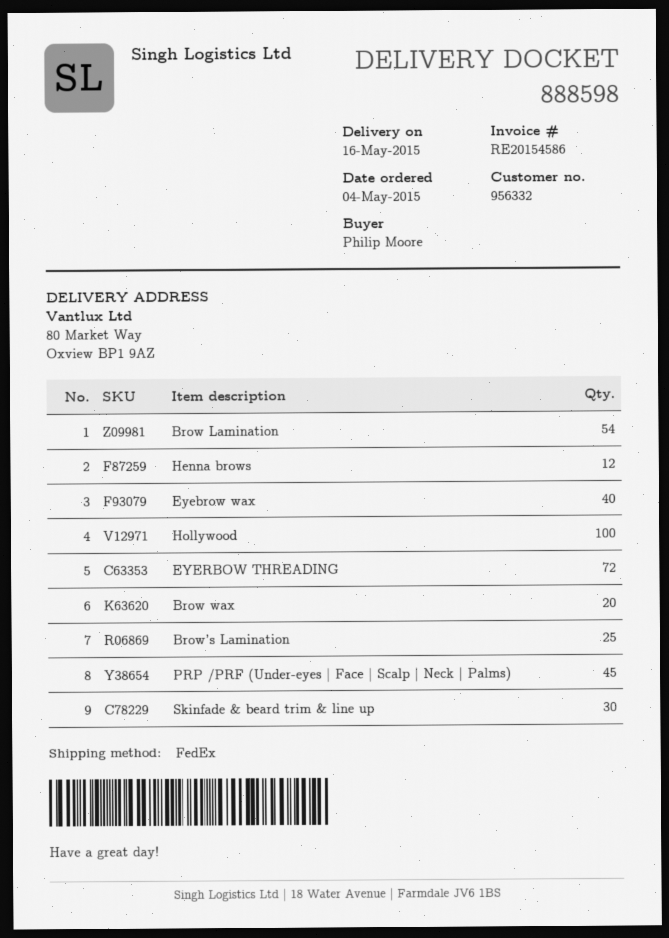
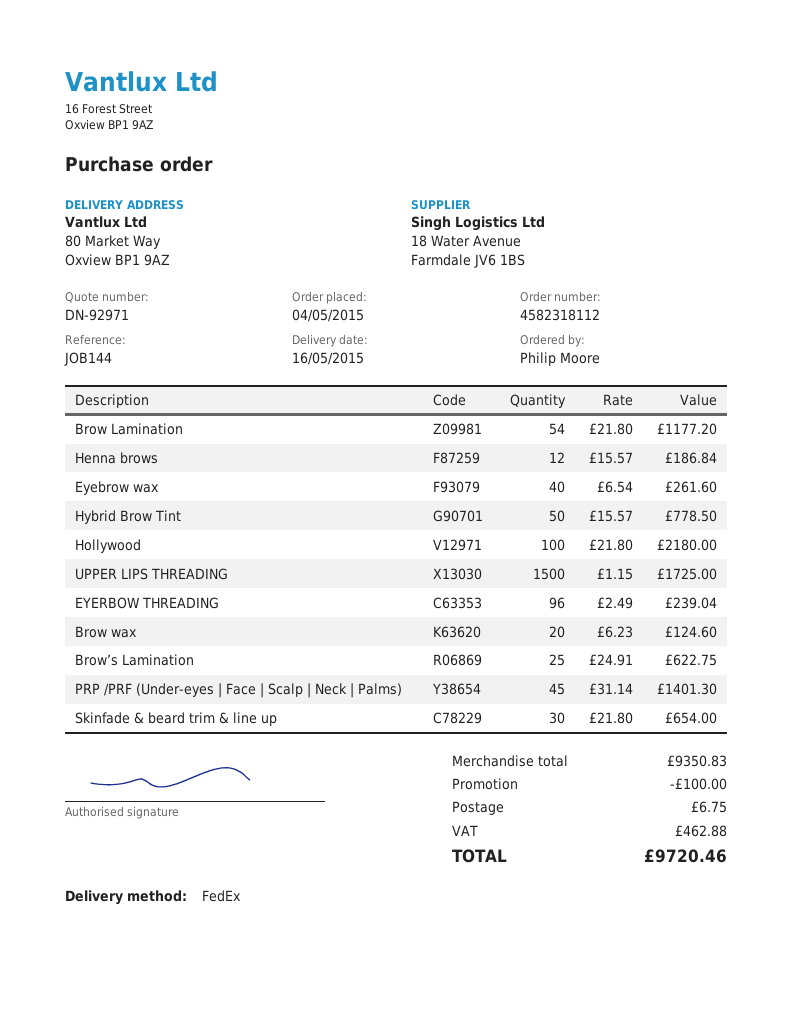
EYERBOW THREADING: 72 -> 96
Hybrid Brow Tint: none -> 50
UPPER LIPS THREADING: none -> 1500

